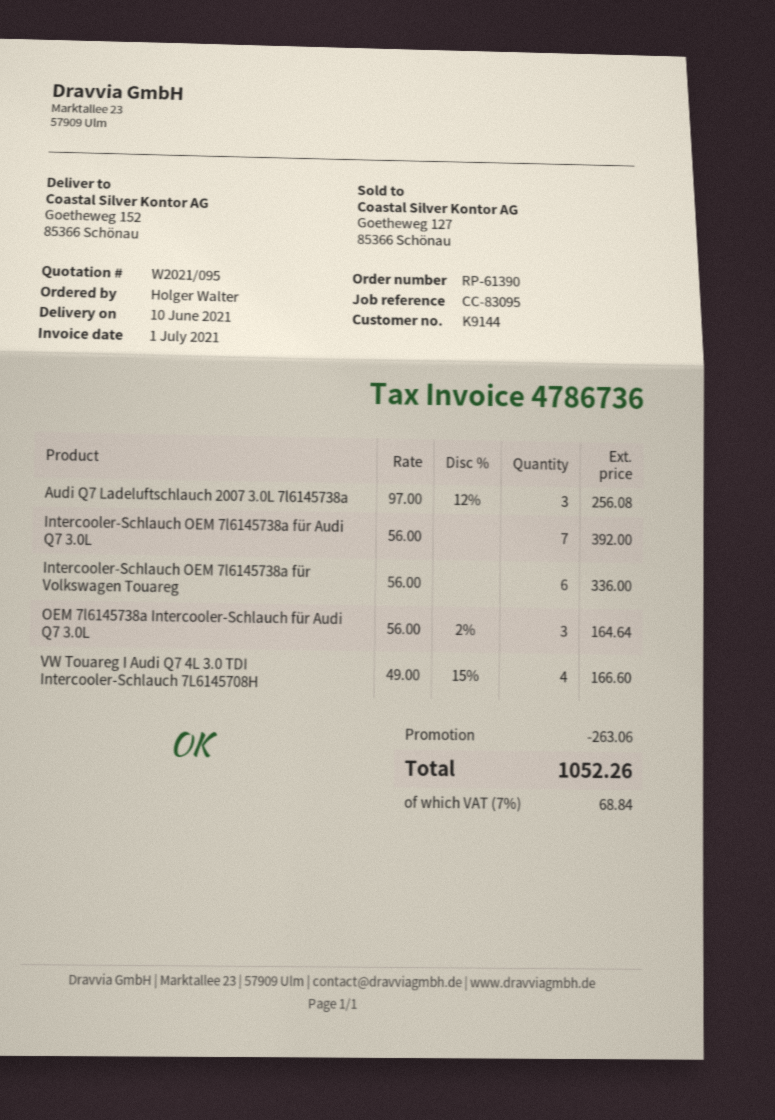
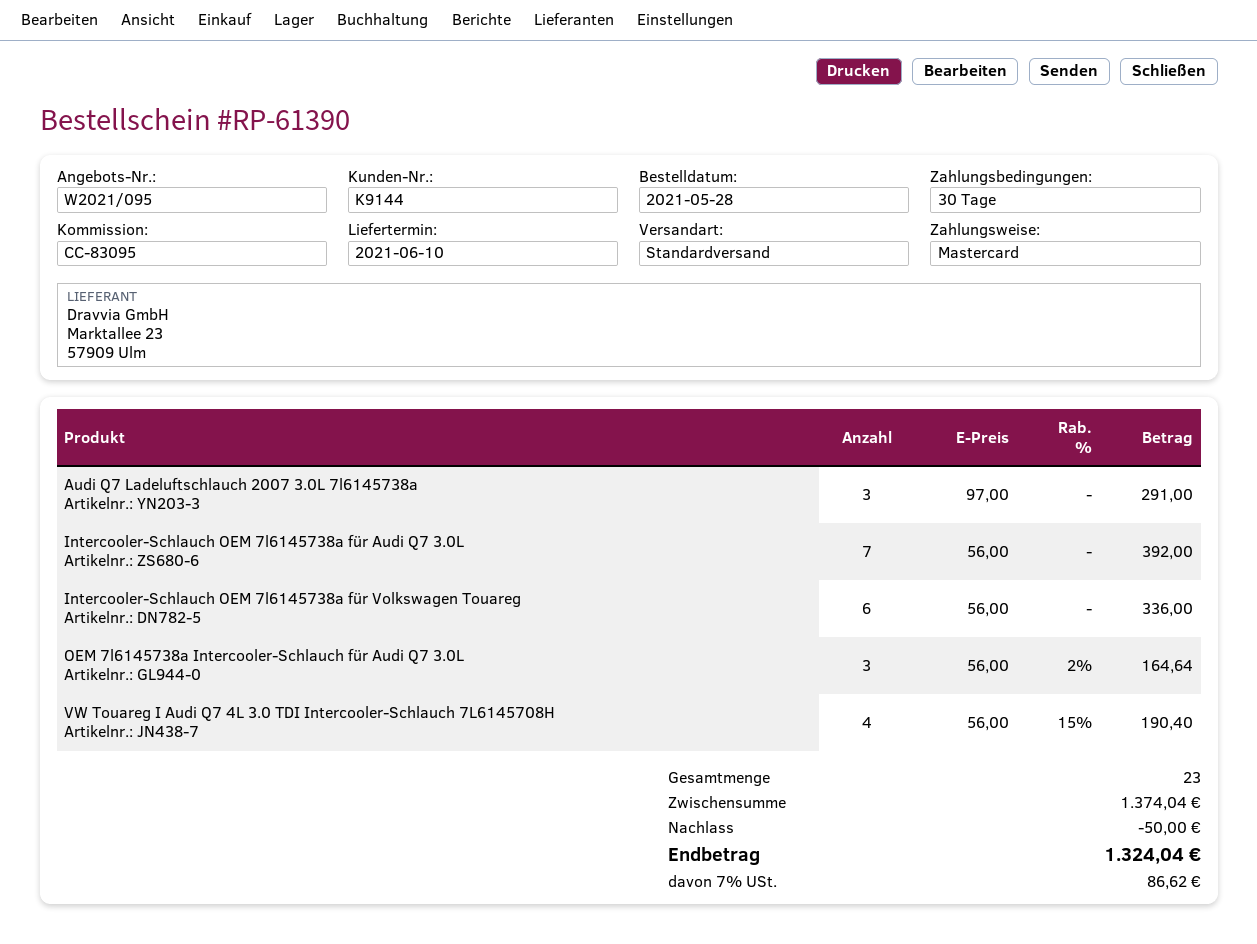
Audi Q7 Ladeluftschlauch 2007 3.0L 7l6145738a: 3 x 97.00 - 12% = 256.08 -> 3 x 97.00 = 291.00
VW Touareg I Audi Q7 4L 3.0 TDI Intercooler-Schlauch 7L6145708H: 4 x 49.00 - 15% = 166.60 -> 4 x 56.00 - 15% = 190.40
discount: 263.06 -> 50.00
tax: 7% = 68.84 -> 7% = 86.62
total: 1052.26 -> 1324.04

